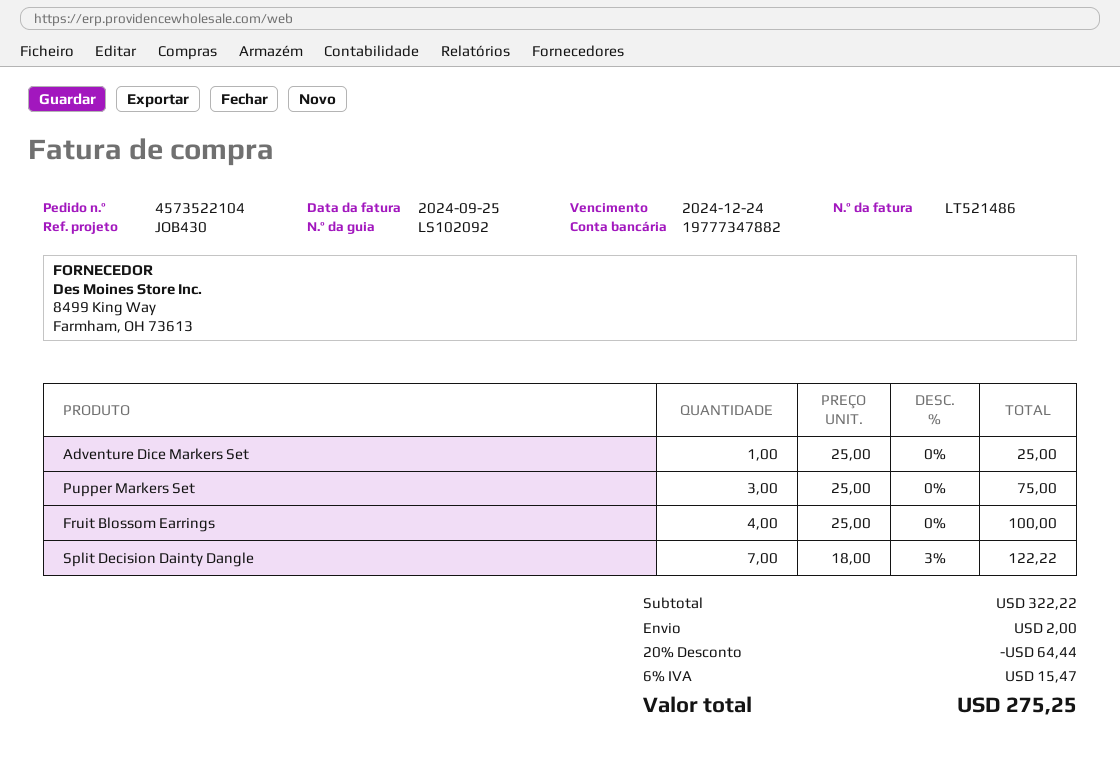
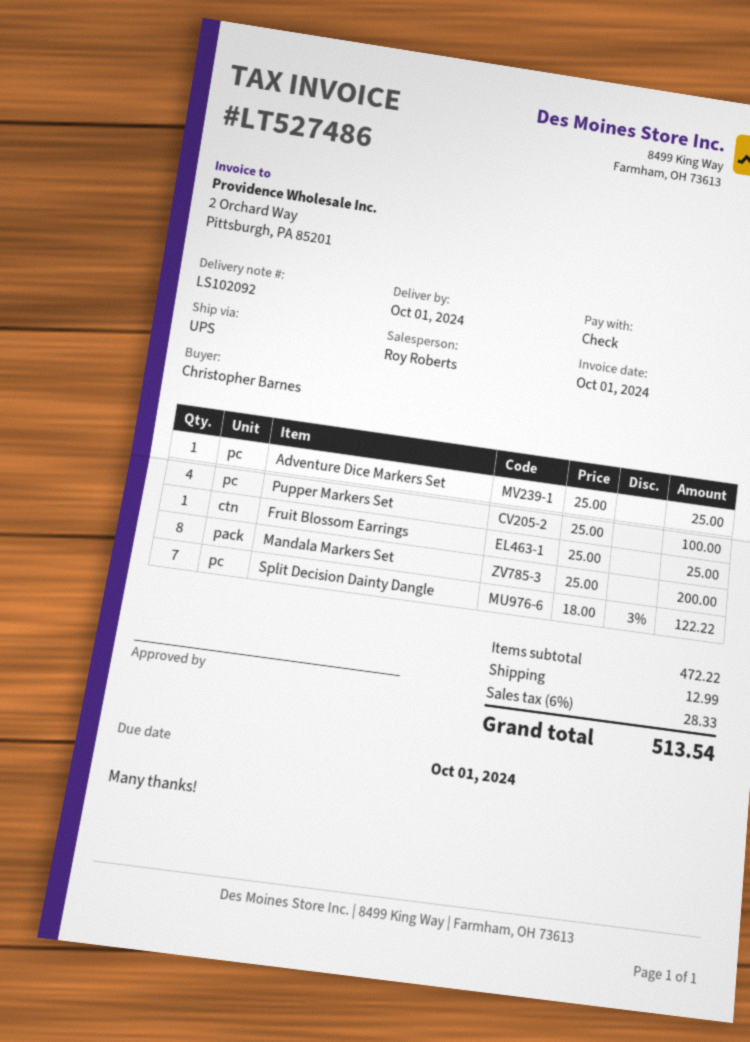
invoice number: LT521486 -> LT527486
invoice date: 2024-09-25 -> 2024-10-01
due date: 2024-12-24 -> 2024-10-01
Pupper Markers Set: 3 x 25.00 = 75.00 -> 4 x 25.00 = 100.00
Fruit Blossom Earrings: 4 x 25.00 = 100.00 -> 1 x 25.00 = 25.00
Mandala Markers Set: none -> 8 x 25.00 = 200.00
subtotal: 322.22 -> 472.22
discount: 20% = 64.44 -> none
shipping: 2.00 -> 12.99
tax: 6% = 15.47 -> 6% = 28.33
total: 275.25 -> 513.54

